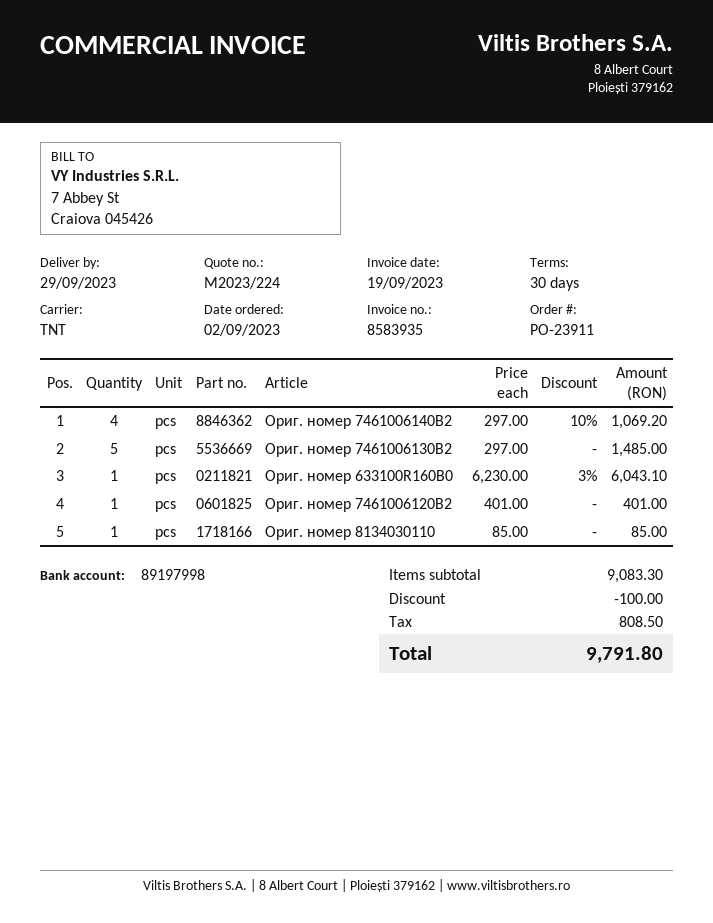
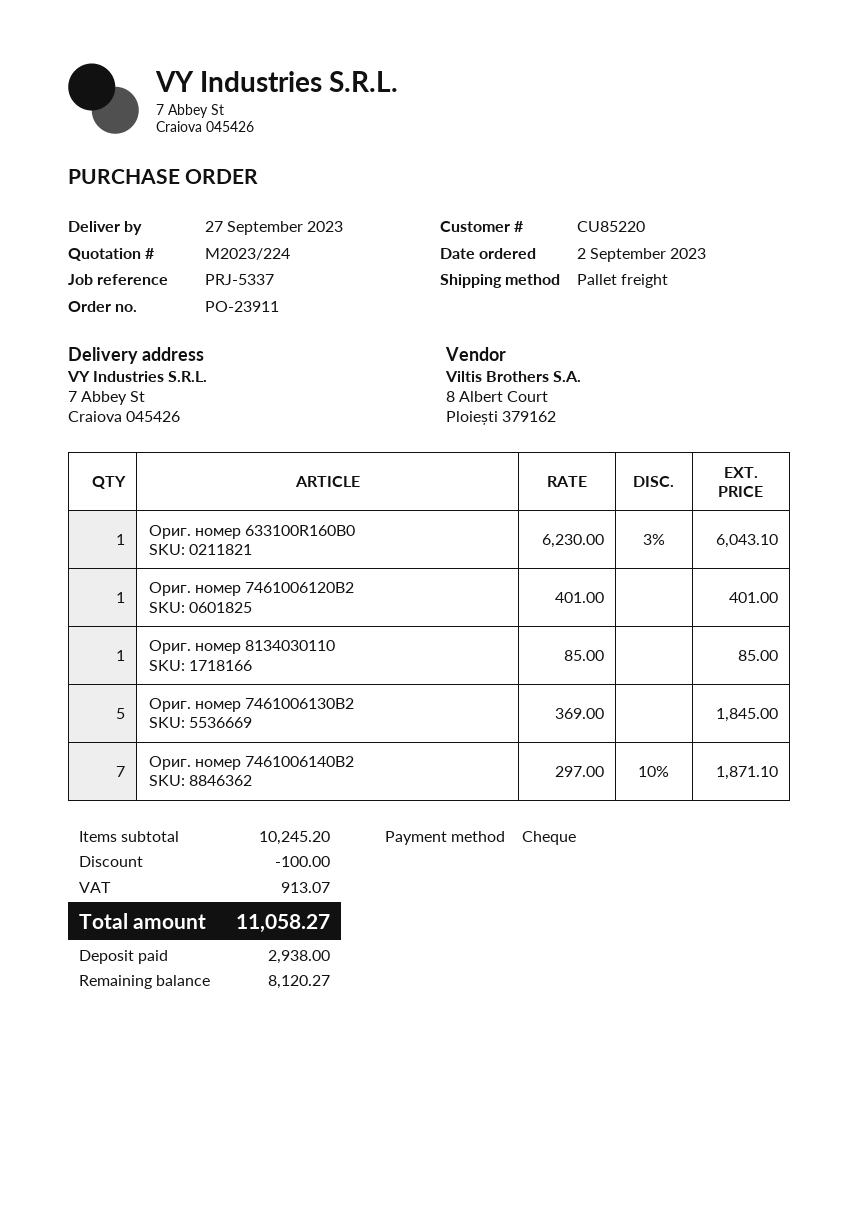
delivery date: 2023-09-29 -> 2023-09-27
shipping method: TNT -> pallet freight
Ориг. номер 7461006140B2: 4 x 297.00 - 10% = 1069.20 -> 7 x 297.00 - 10% = 1871.10
Ориг. номер 7461006130B2: 5 x 297.00 = 1485.00 -> 5 x 369.00 = 1845.00
subtotal: 9083.30 -> 10245.20
tax: 808.50 -> 913.07
total: 9791.80 -> 11058.27

